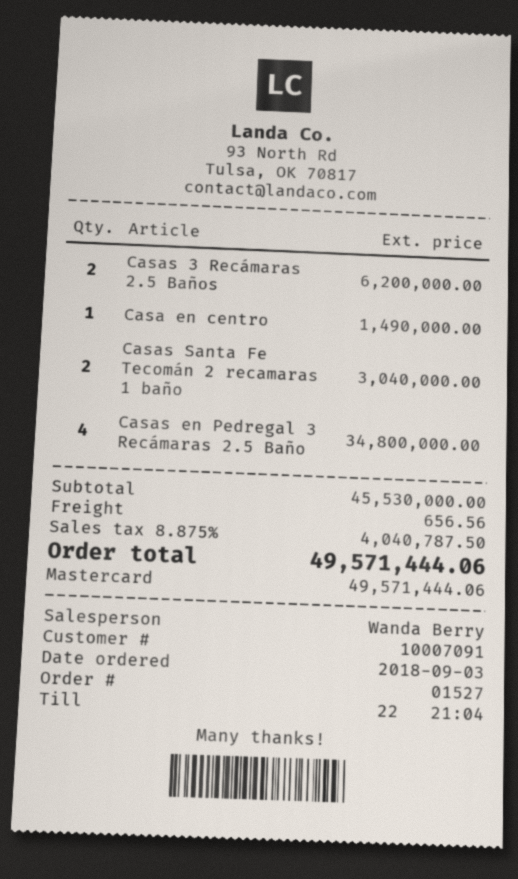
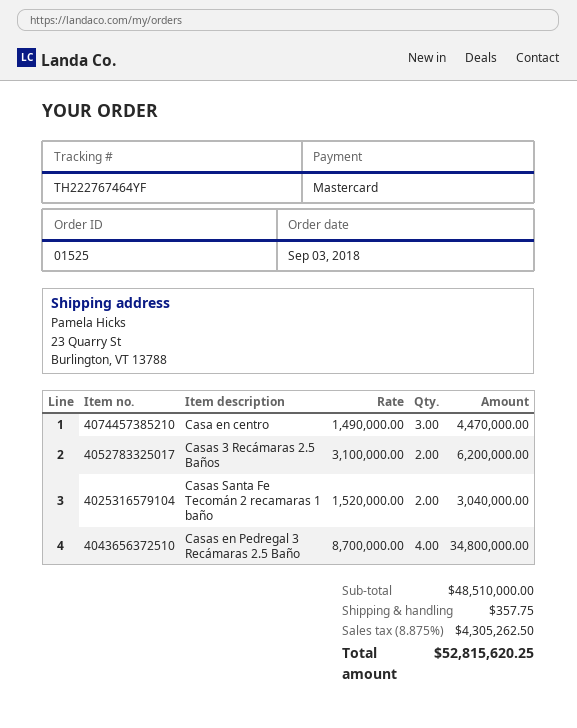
order number: 01527 -> 01525
Casa en centro: 1 for 1490000.00 -> 3 for 4470000.00
subtotal: 45530000.00 -> 48510000.00
shipping: 656.56 -> 357.75
tax: 8.875% = 4040787.50 -> 8.875% = 4305262.50
total: 49571444.06 -> 52815620.25

